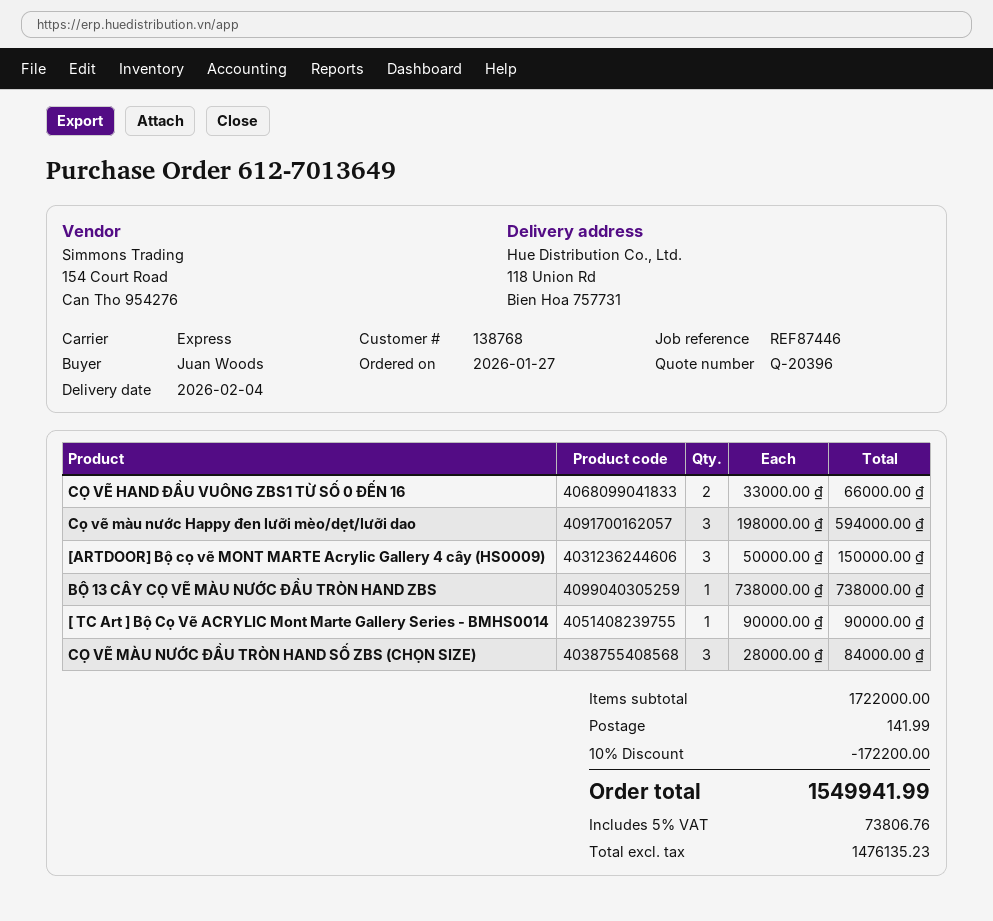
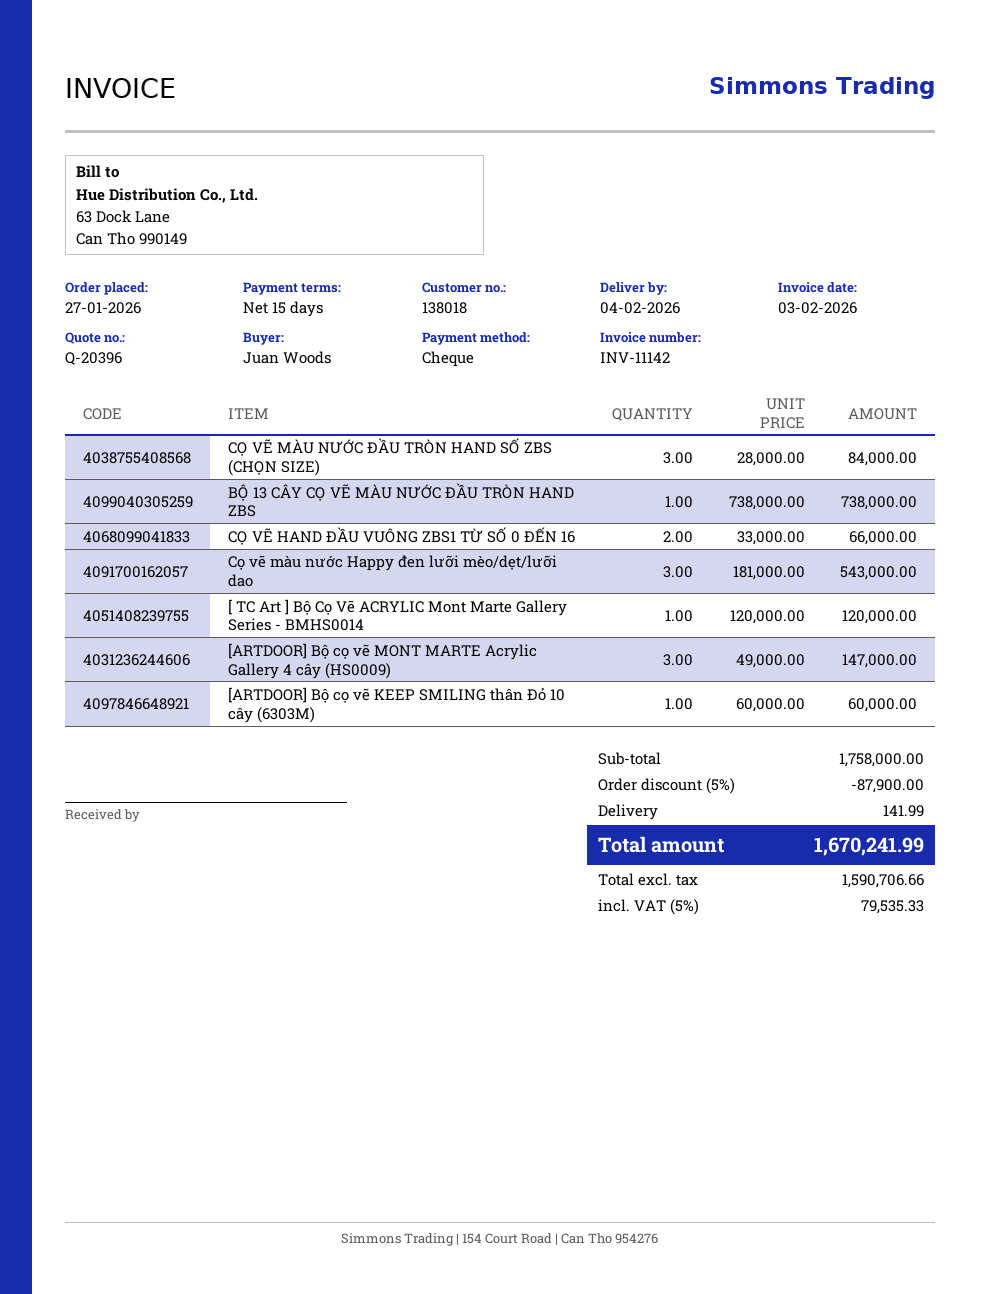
customer number: 138768 -> 138018
Cọ vẽ màu nước Happy đen lưỡi mèo/dẹt/lưỡi dao: 3 x 198000.00 = 594000.00 -> 3 x 181000.00 = 543000.00
[ARTDOOR] Bộ cọ vẽ MONT MARTE Acrylic Gallery 4 cây (HS0009): 3 x 50000.00 = 150000.00 -> 3 x 49000.00 = 147000.00
[ TC Art ] Bộ Cọ Vẽ ACRYLIC Mont Marte Gallery Series - BMHS0014: 1 x 90000.00 = 90000.00 -> 1 x 120000.00 = 120000.00
[ARTDOOR] Bộ cọ vẽ KEEP SMILING thân Đỏ 10 cây (6303M): none -> 1 x 60000.00 = 60000.00
subtotal: 1722000.00 -> 1758000.00
discount: 10% = 172200.00 -> 5% = 87900.00
net: 1476135.23 -> 1590706.66
tax: 5% = 73806.76 -> 5% = 79535.33
total: 1549941.99 -> 1670241.99

